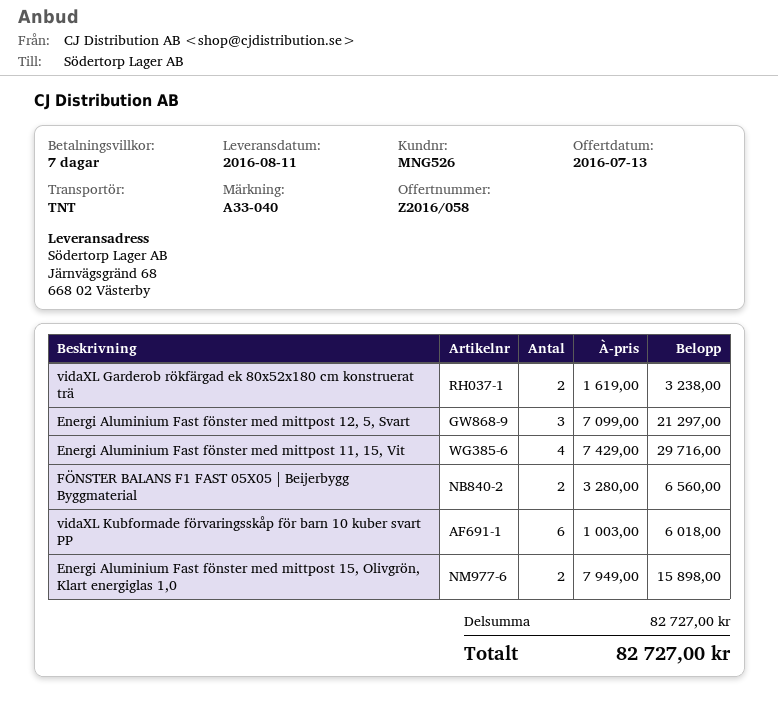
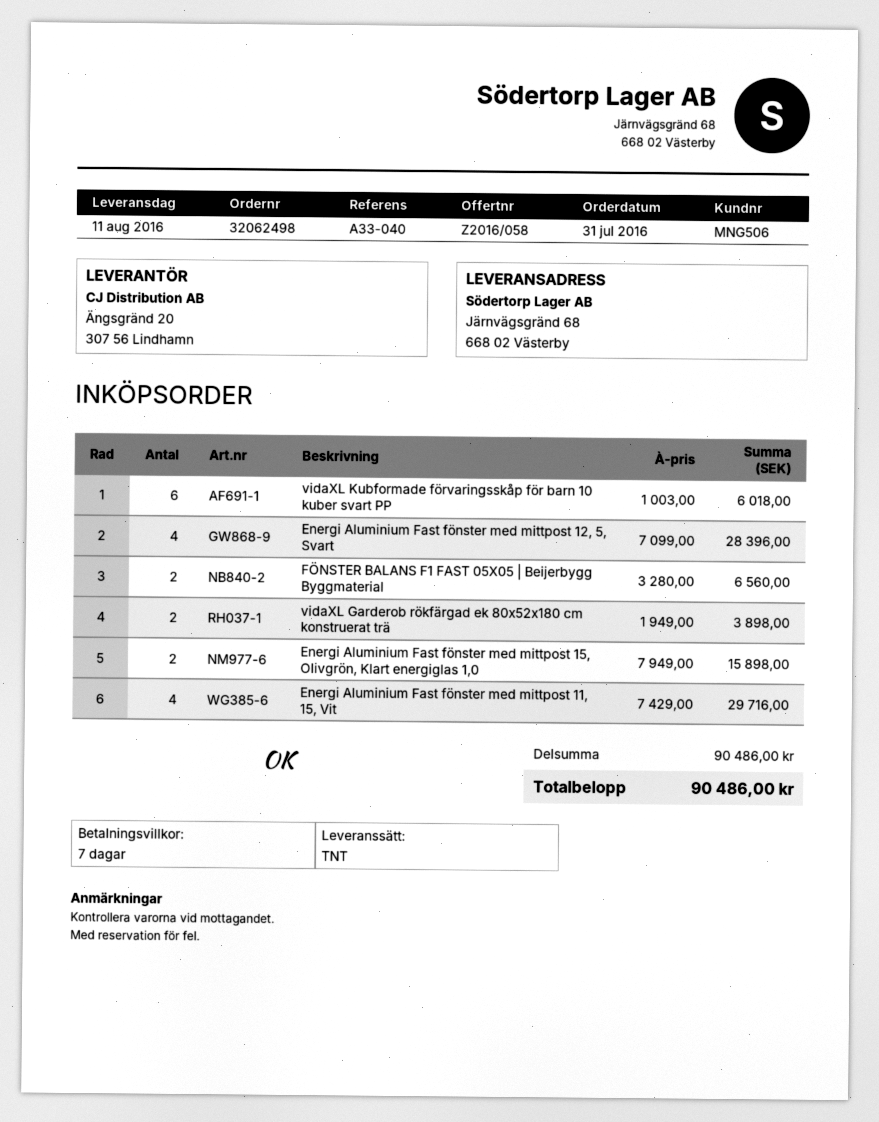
customer number: MNG526 -> MNG506
vidaXL Garderob rökfärgad ek 80x52x180 cm konstruerat trä: 2 x 1619.00 = 3238.00 -> 2 x 1949.00 = 3898.00
Energi Aluminium Fast fönster med mittpost 12, 5, Svart: 3 x 7099.00 = 21297.00 -> 4 x 7099.00 = 28396.00
subtotal: 82727.00 -> 90486.00
total: 82727.00 -> 90486.00

